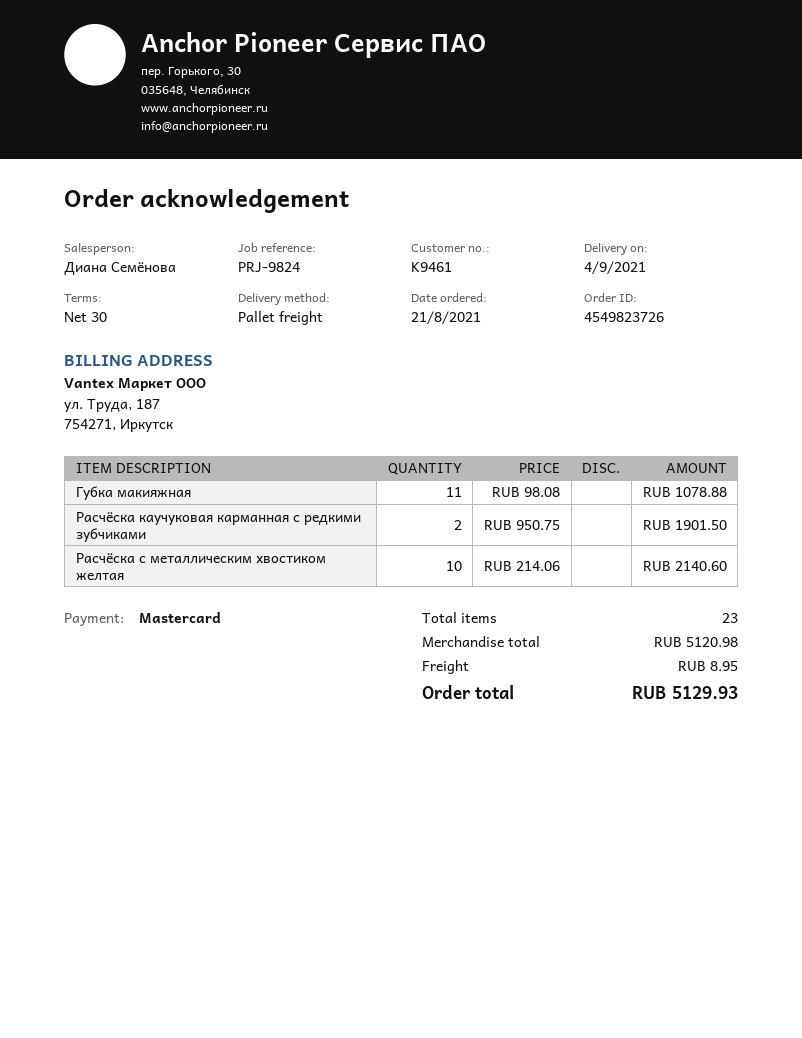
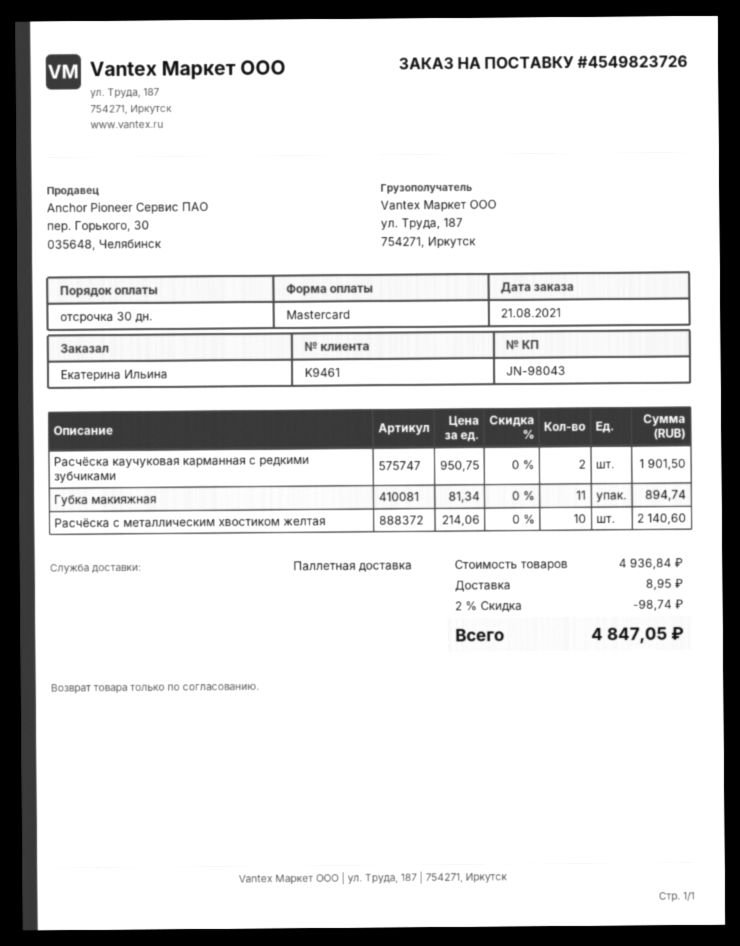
Губка макияжная: 11 x 98.08 = 1078.88 -> 11 x 81.34 = 894.74
subtotal: 5120.98 -> 4936.84
discount: none -> 2% = 98.74
total: 5129.93 -> 4847.05

